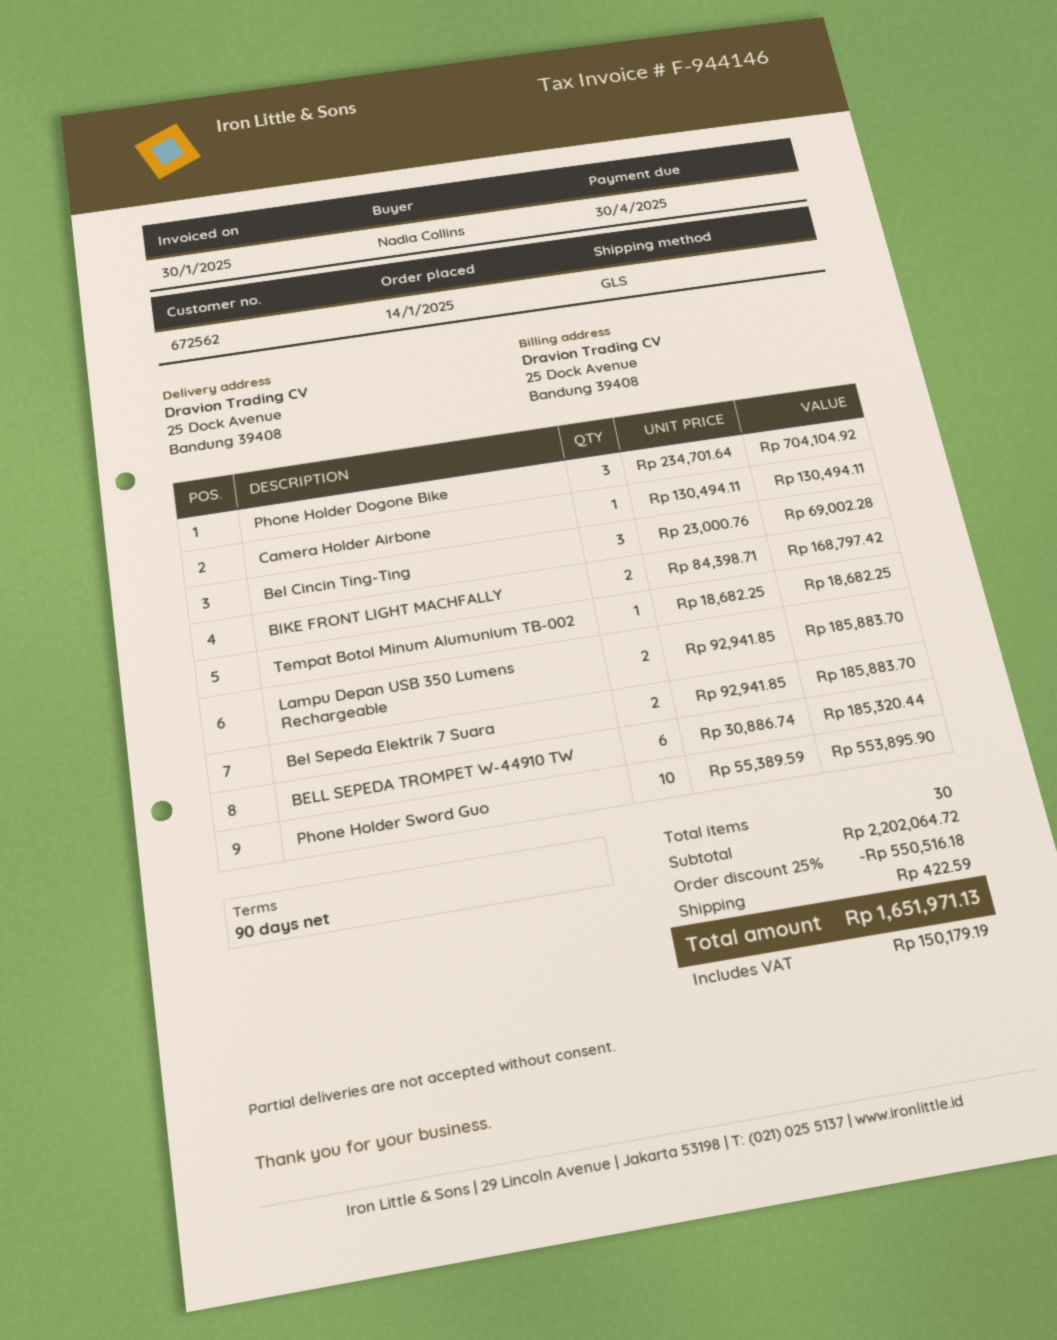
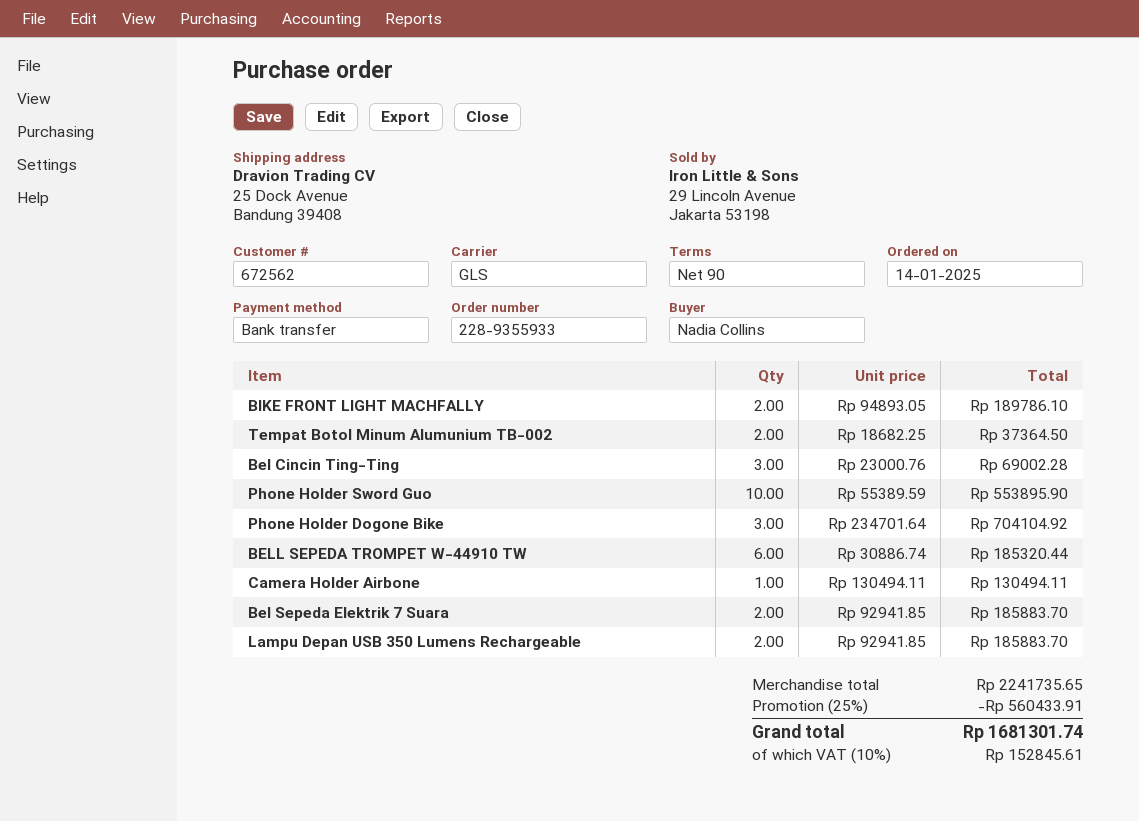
BIKE FRONT LIGHT MACHFALLY: 2 x 84398.71 = 168797.42 -> 2 x 94893.05 = 189786.10
Tempat Botol Minum Alumunium TB-002: 1 x 18682.25 = 18682.25 -> 2 x 18682.25 = 37364.50
subtotal: 2202064.72 -> 2241735.65
discount: 25% = 550516.18 -> 25% = 560433.91
shipping: 422.59 -> none
tax: 150179.19 -> 152845.61
total: 1651971.13 -> 1681301.74

